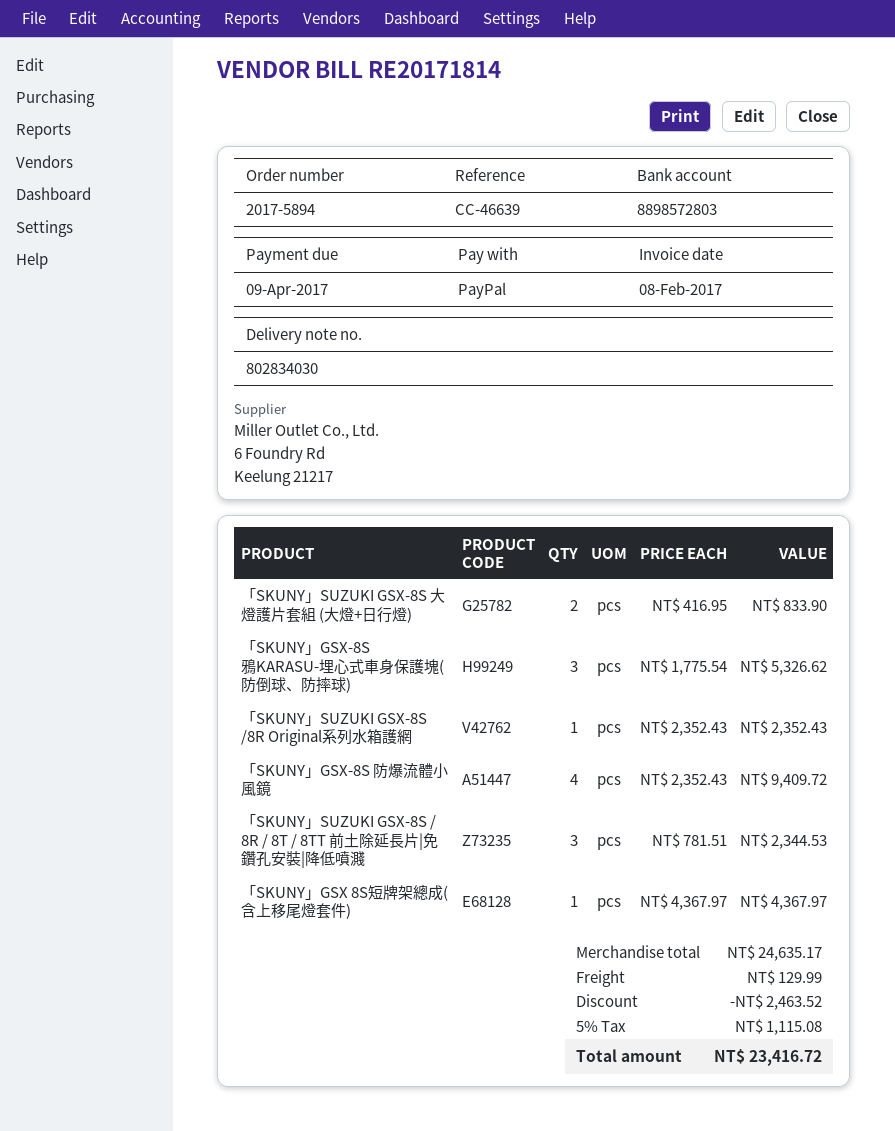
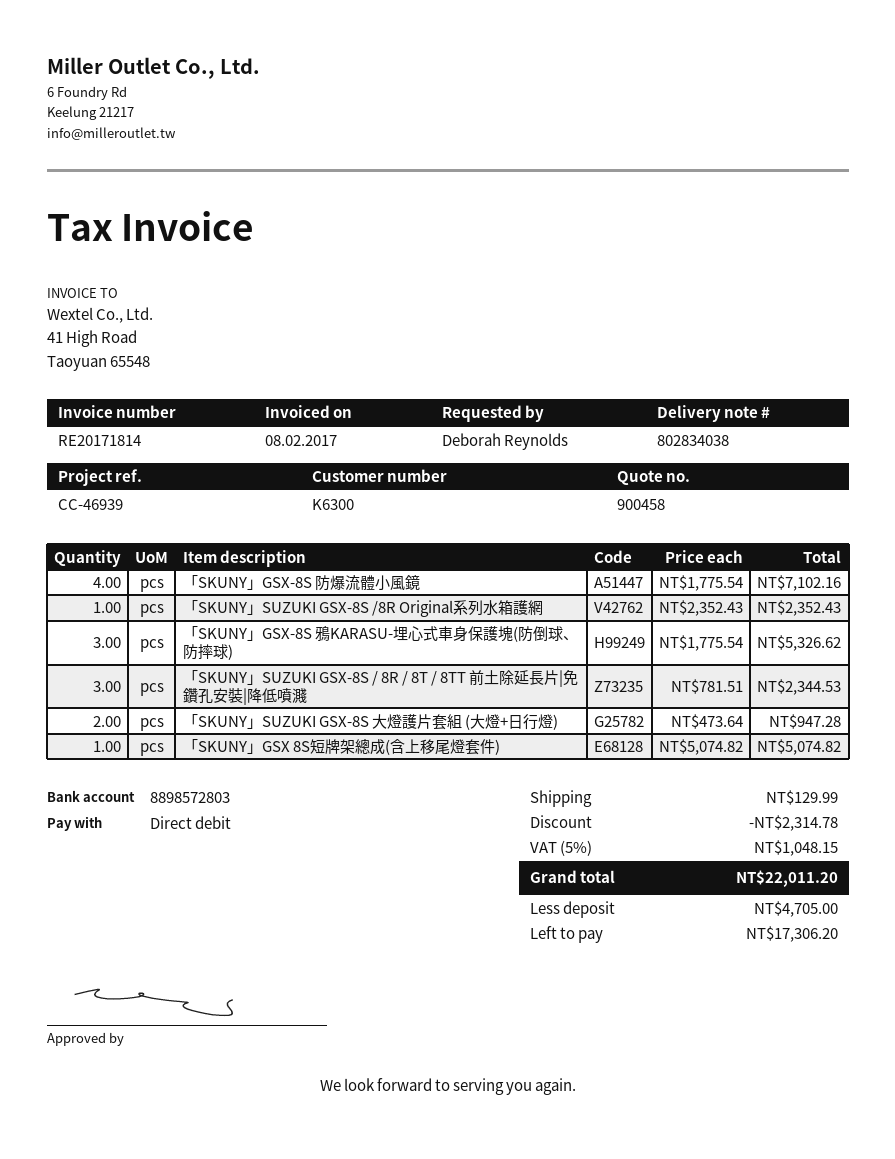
delivery note number: 802834030 -> 802834038
reference: CC-46639 -> CC-46939
payment method: PayPal -> direct debit
「SKUNY」SUZUKI GSX-8S 大燈護片套組 (大燈+日行燈): 2 x 416.95 = 833.90 -> 2 x 473.64 = 947.28
「SKUNY」GSX-8S 防爆流體小風鏡: 4 x 2352.43 = 9409.72 -> 4 x 1775.54 = 7102.16
「SKUNY」GSX 8S短牌架總成(含上移尾燈套件): 1 x 4367.97 = 4367.97 -> 1 x 5074.82 = 5074.82
discount: 2463.52 -> 2314.78
tax: 5% = 1115.08 -> 5% = 1048.15
total: 23416.72 -> 22011.20

